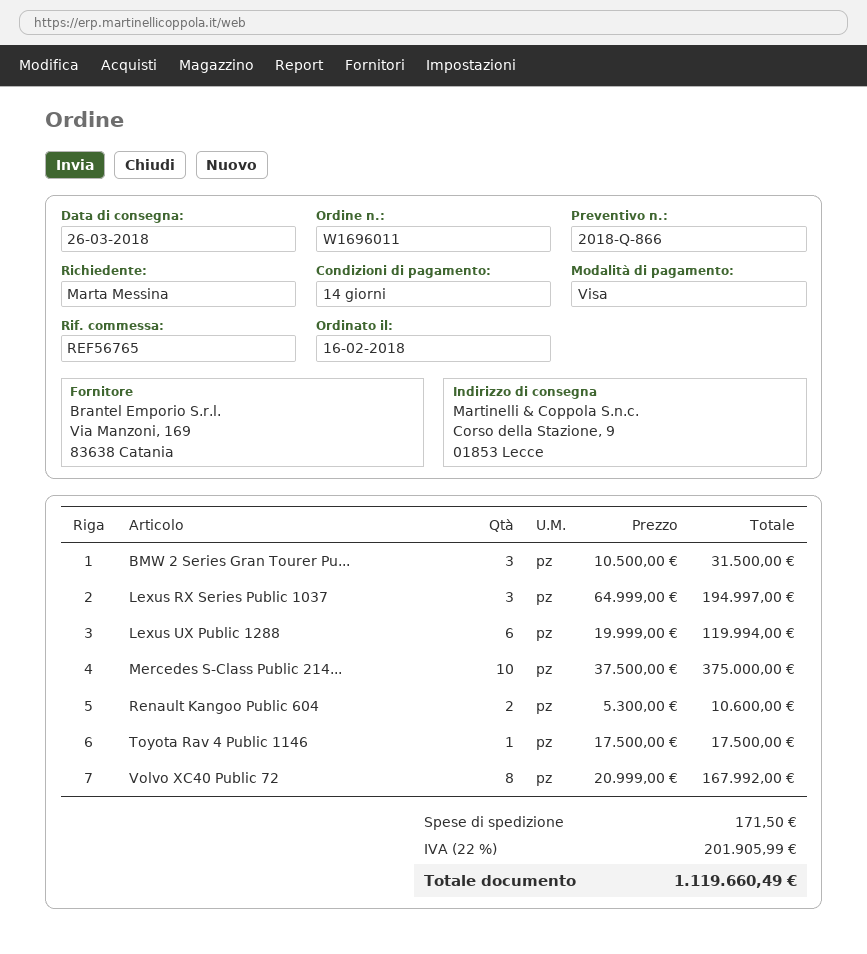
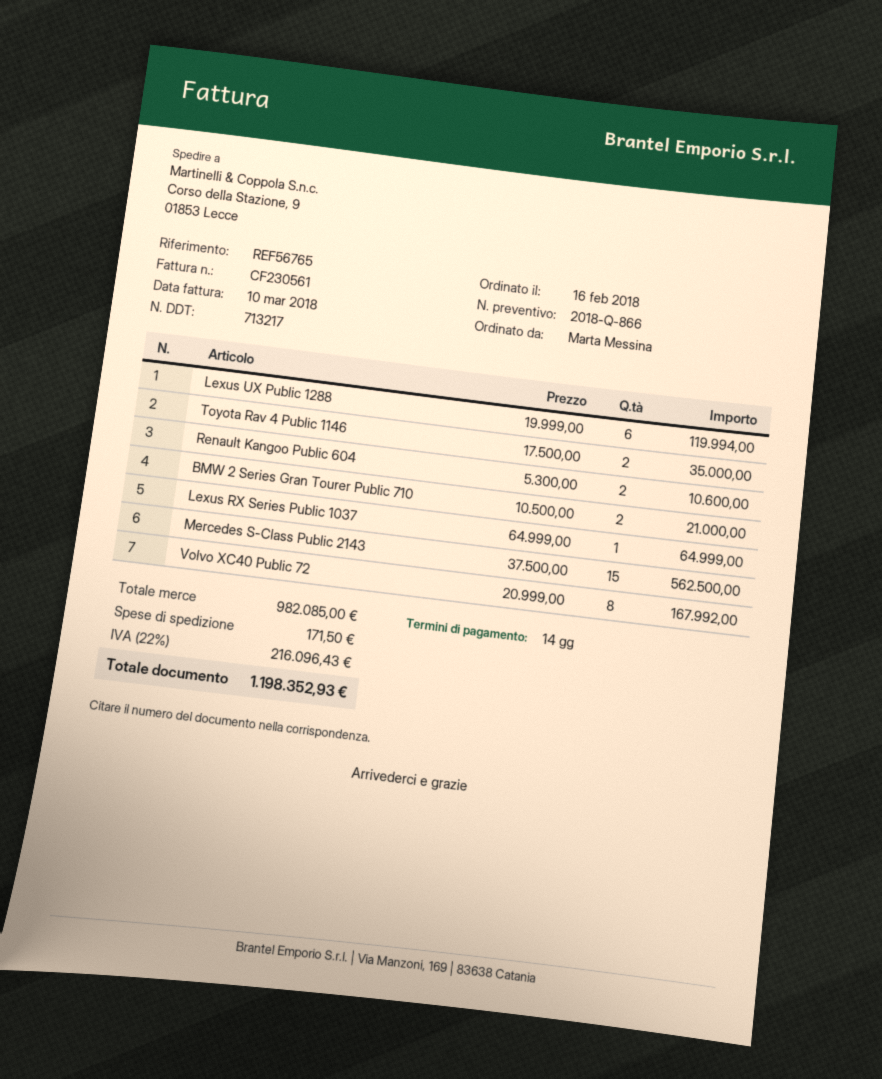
BMW 2 Series Gran Tourer Pu...: 3 x 10500.00 = 31500.00 -> 2 x 10500.00 = 21000.00
Lexus RX Series Public 1037: 3 x 64999.00 = 194997.00 -> 1 x 64999.00 = 64999.00
Mercedes S-Class Public 214...: 10 x 37500.00 = 375000.00 -> 15 x 37500.00 = 562500.00
Toyota Rav 4 Public 1146: 1 x 17500.00 = 17500.00 -> 2 x 17500.00 = 35000.00
tax: 22% = 201905.99 -> 22% = 216096.43
total: 1119660.49 -> 1198352.93

